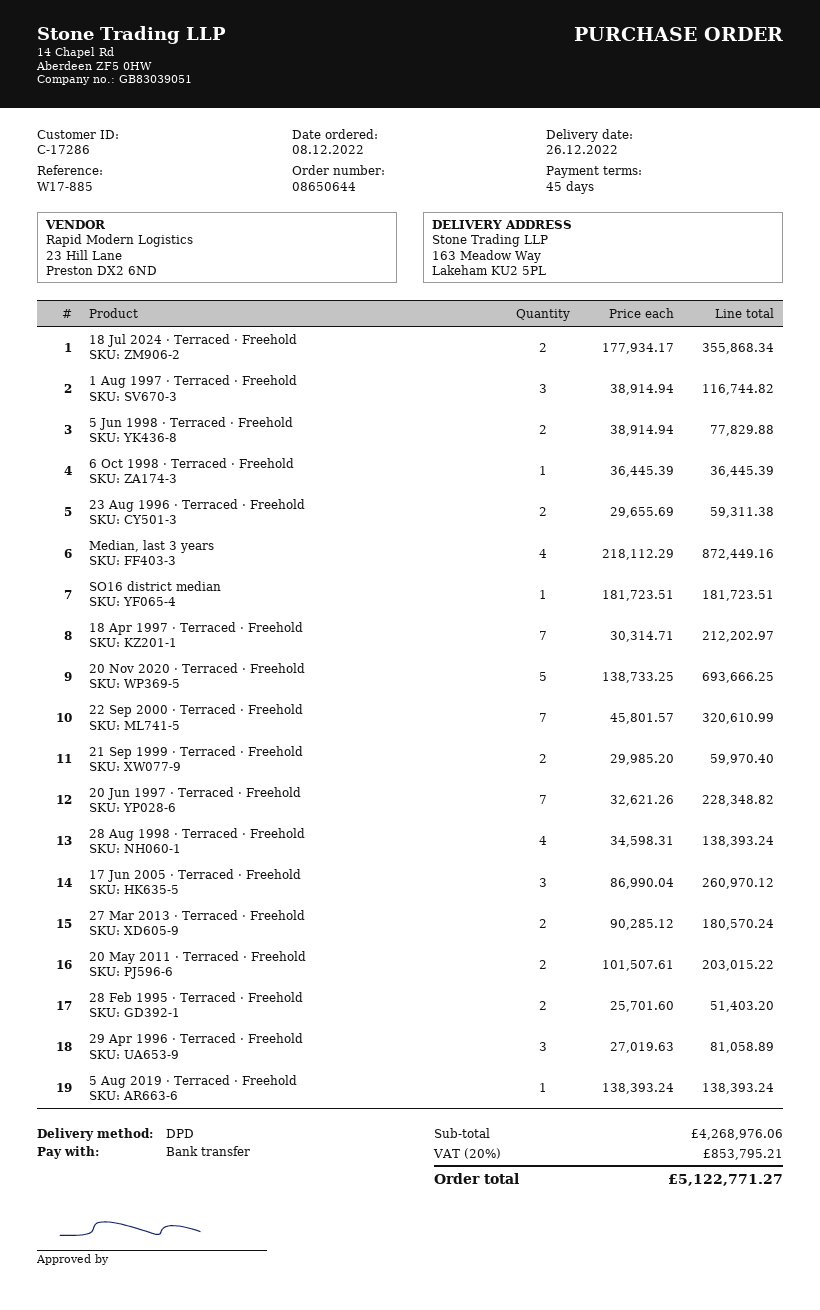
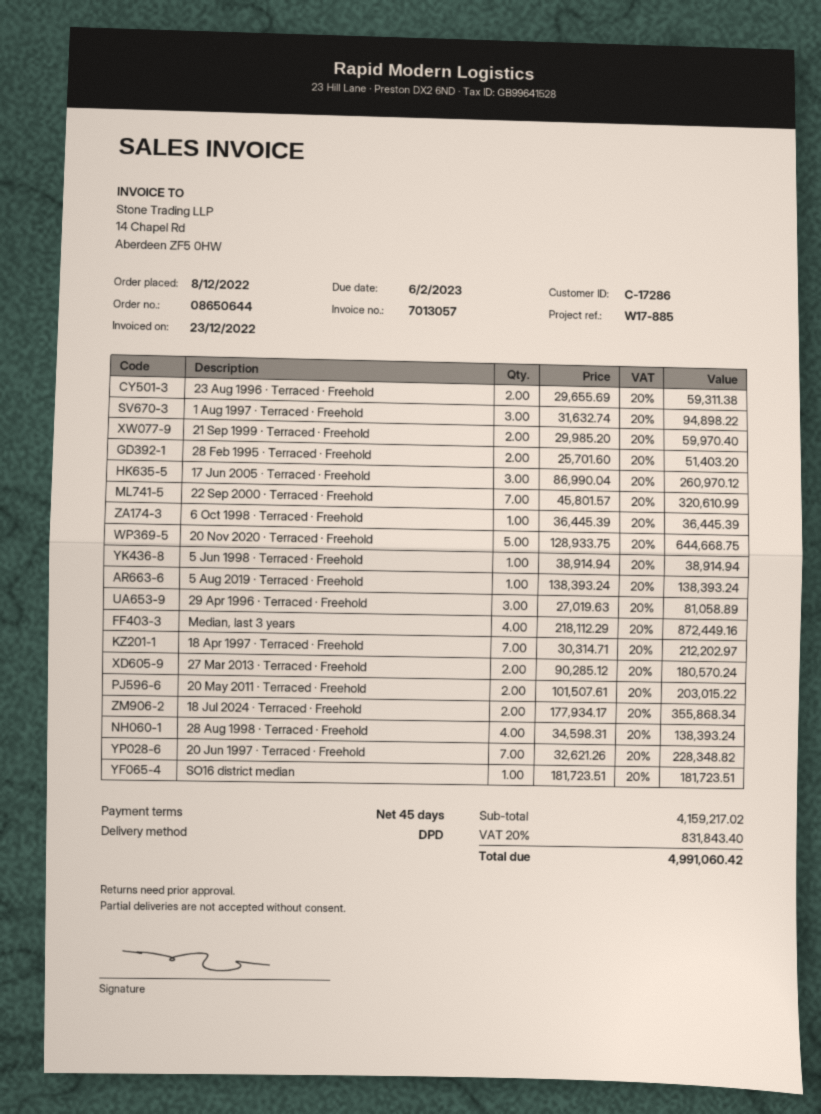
1 Aug 1997 · Terraced · Freehold: 3 x 38914.94 = 116744.82 -> 3 x 31632.74 = 94898.22
5 Jun 1998 · Terraced · Freehold: 2 x 38914.94 = 77829.88 -> 1 x 38914.94 = 38914.94
20 Nov 2020 · Terraced · Freehold: 5 x 138733.25 = 693666.25 -> 5 x 128933.75 = 644668.75
subtotal: 4268976.06 -> 4159217.02
tax: 20% = 853795.21 -> 20% = 831843.40
total: 5122771.27 -> 4991060.42

